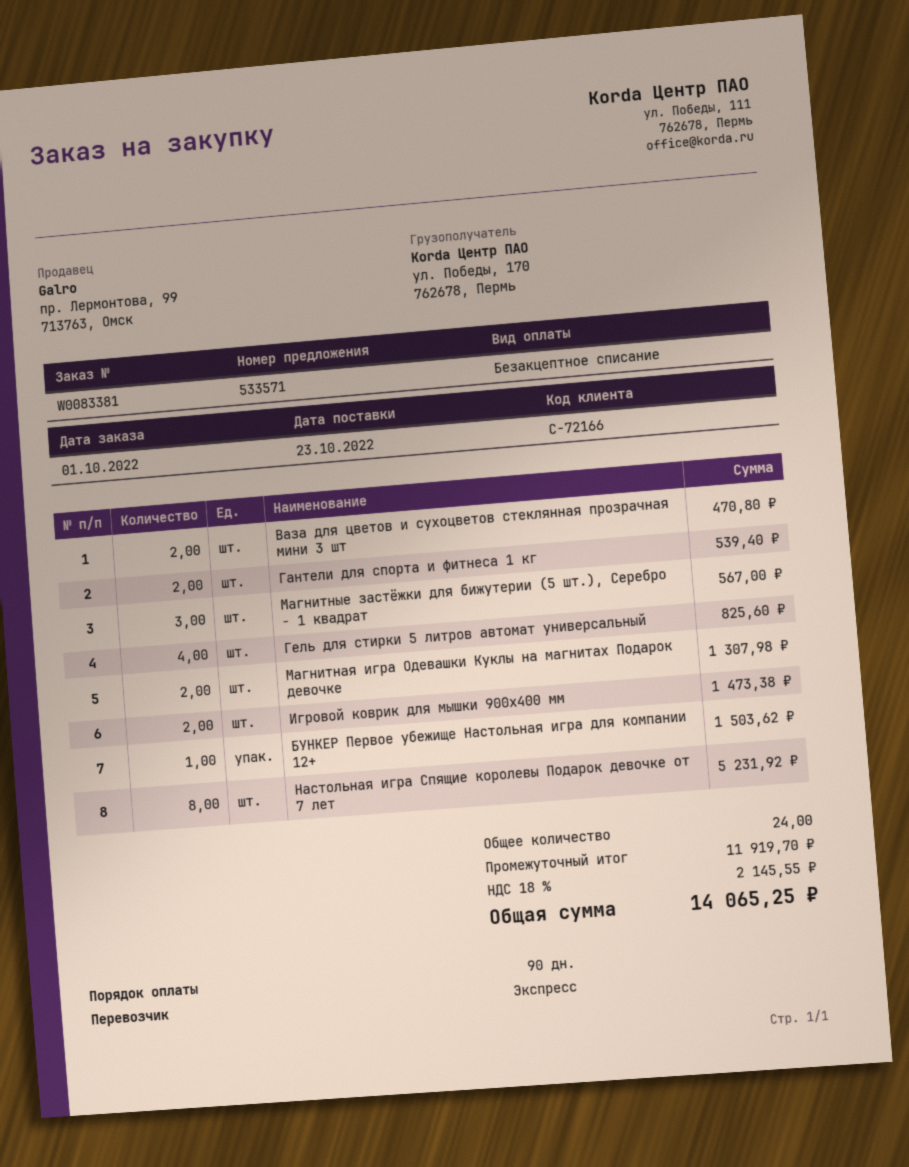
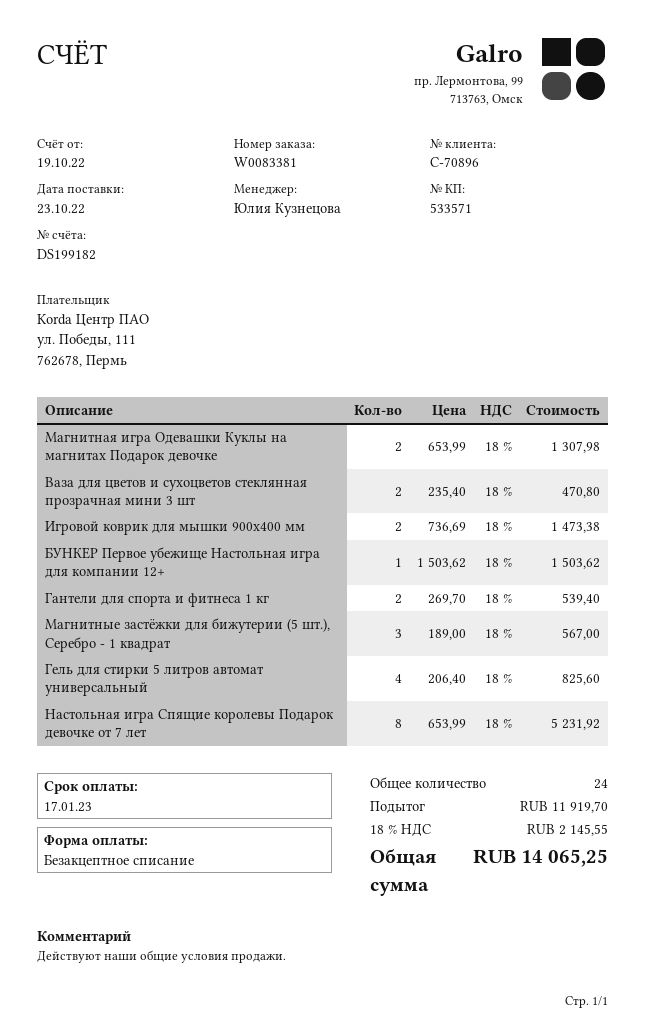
customer number: C-72166 -> C-70896

